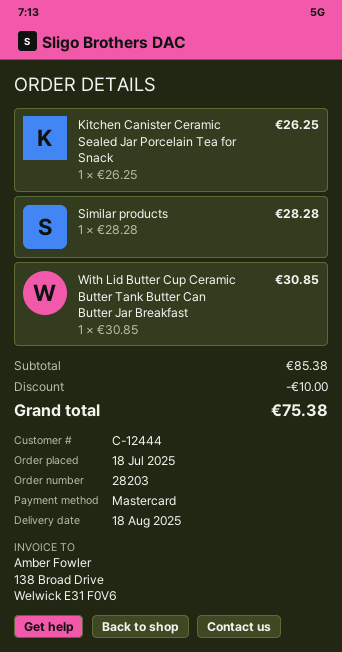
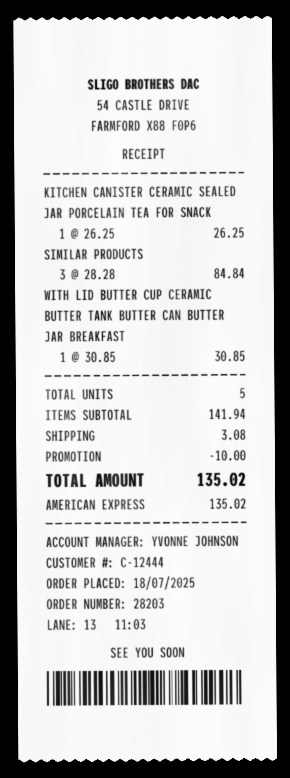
payment method: Mastercard -> American Express
Similar products: 1 x 28.28 = 28.28 -> 3 x 28.28 = 84.84
subtotal: 85.38 -> 141.94
shipping: none -> 3.08
total: 75.38 -> 135.02

